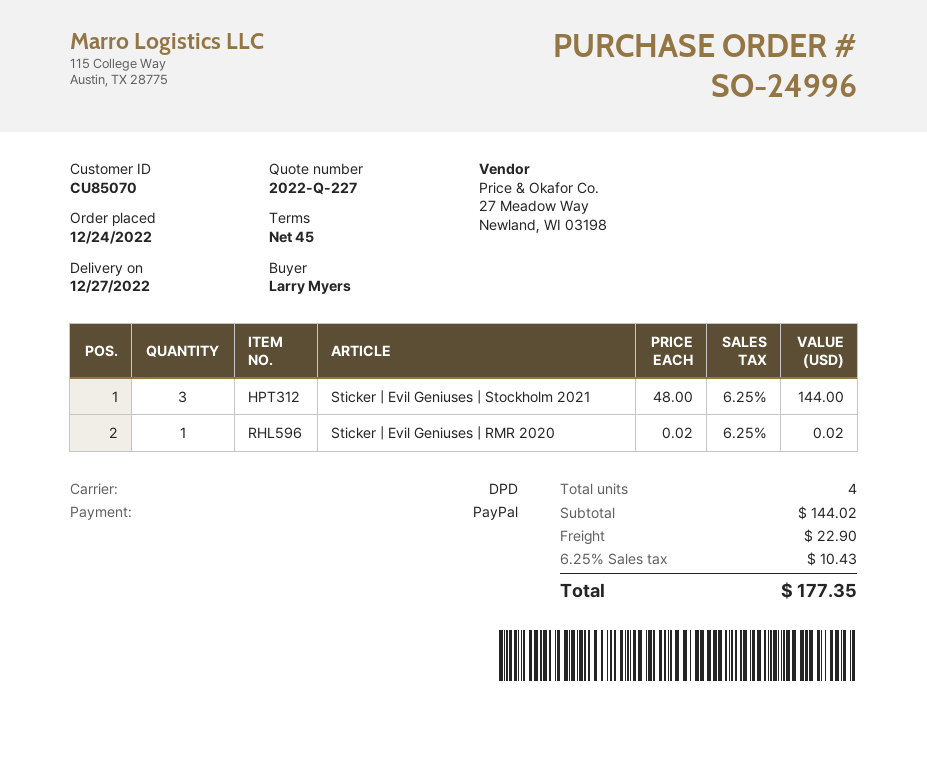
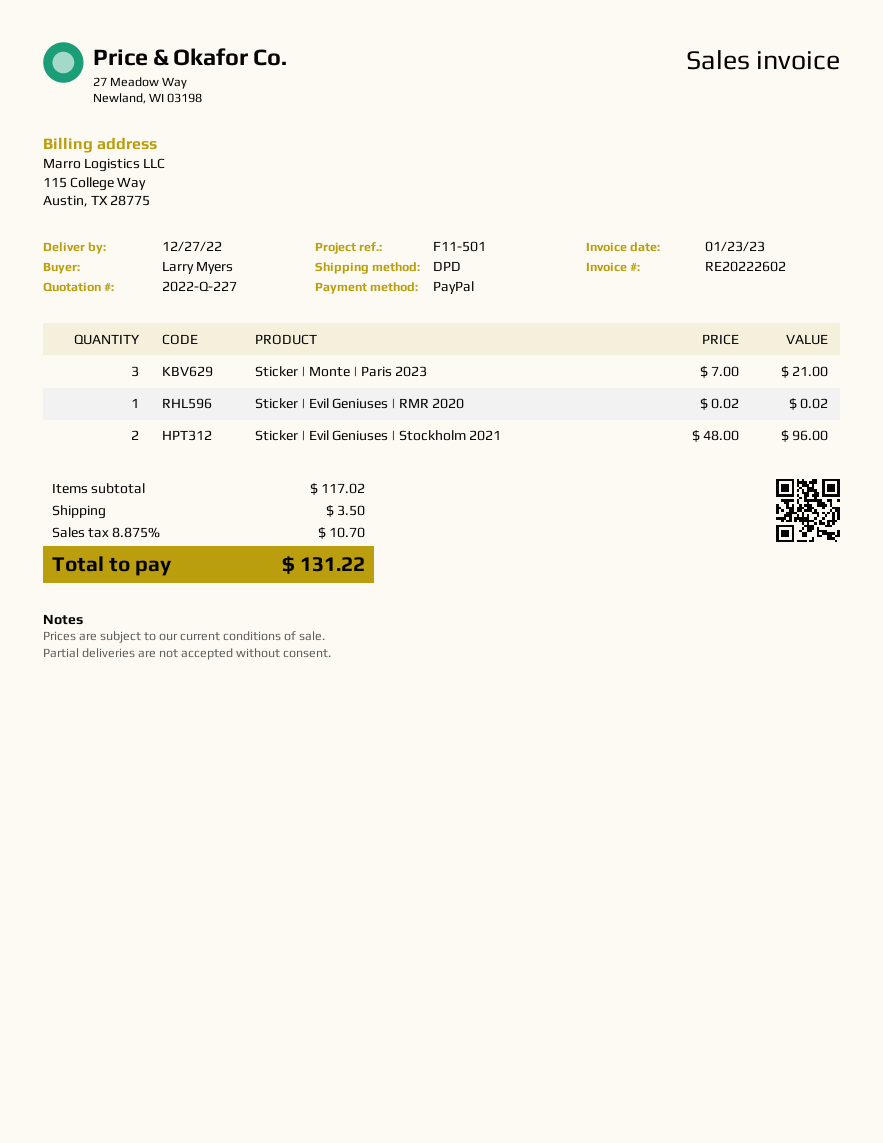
Sticker | Evil Geniuses | Stockholm 2021: 3 x 48.00 = 144.00 -> 2 x 48.00 = 96.00
Sticker | Monte | Paris 2023: none -> 3 x 7.00 = 21.00
subtotal: 144.02 -> 117.02
shipping: 22.90 -> 3.50
tax: 6.25% = 10.43 -> 8.875% = 10.70
total: 177.35 -> 131.22

